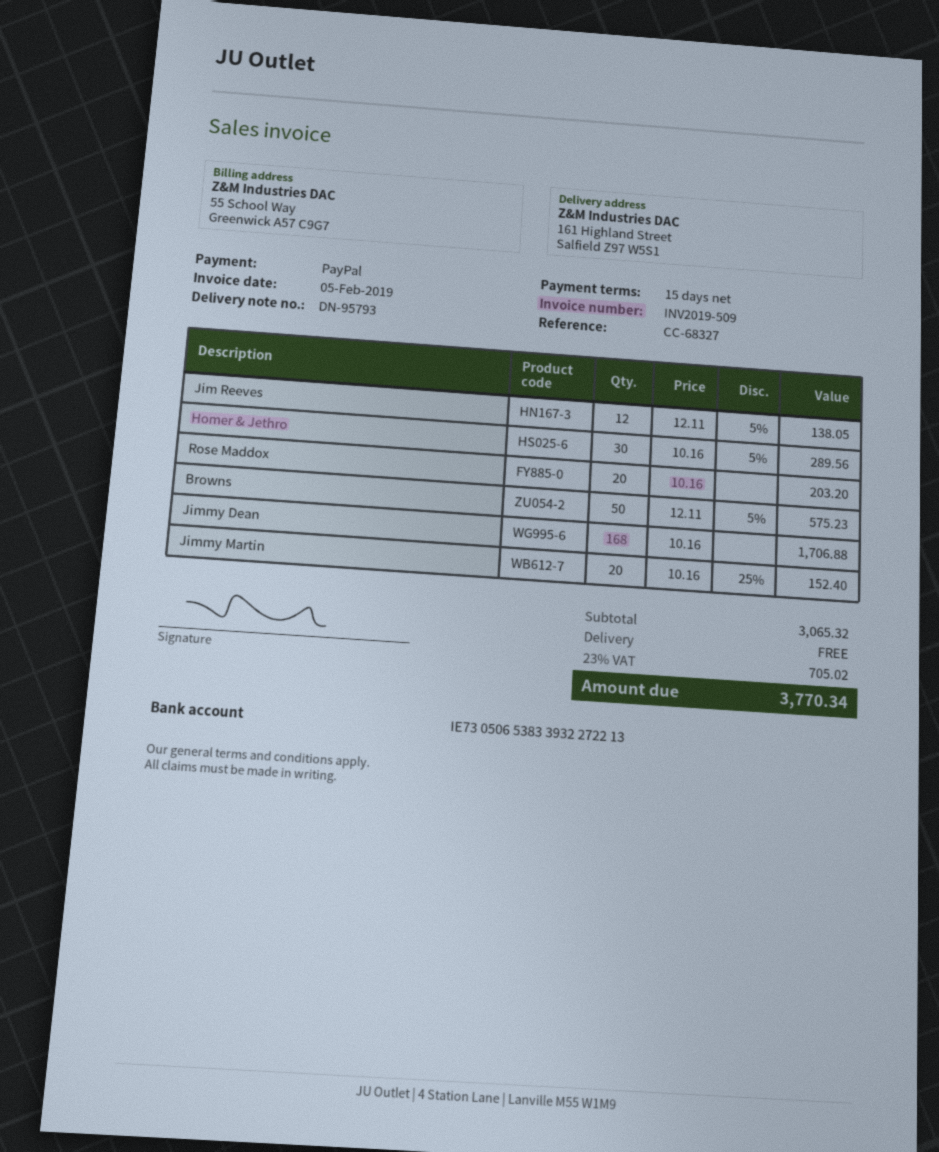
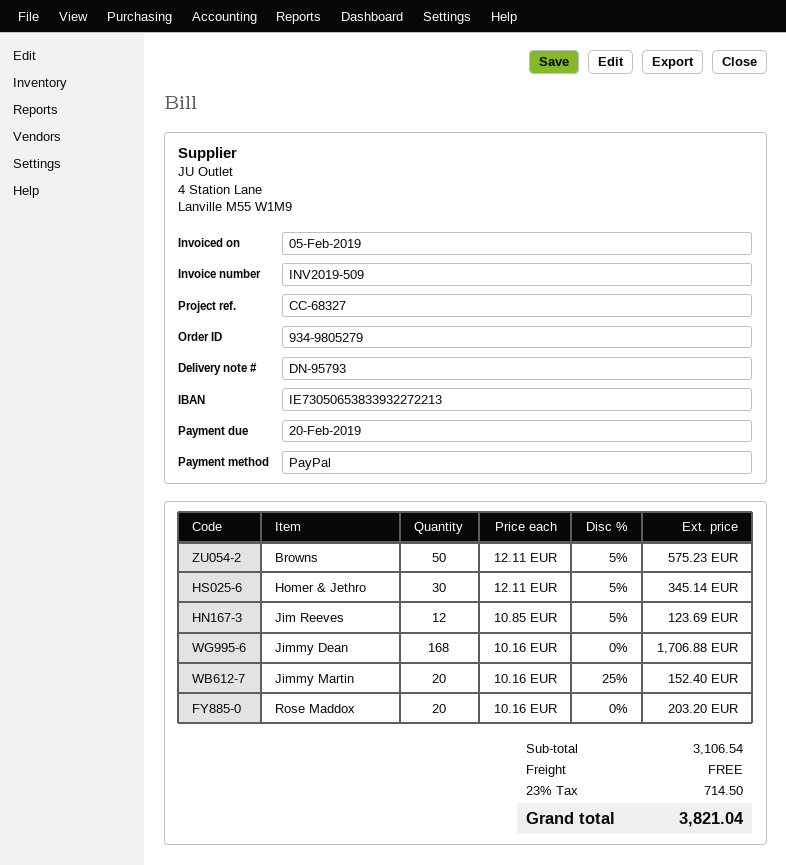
Jim Reeves: 12 x 12.11 - 5% = 138.05 -> 12 x 10.85 - 5% = 123.69
Homer & Jethro: 30 x 10.16 - 5% = 289.56 -> 30 x 12.11 - 5% = 345.14
subtotal: 3065.32 -> 3106.54
tax: 23% = 705.02 -> 23% = 714.50
total: 3770.34 -> 3821.04

